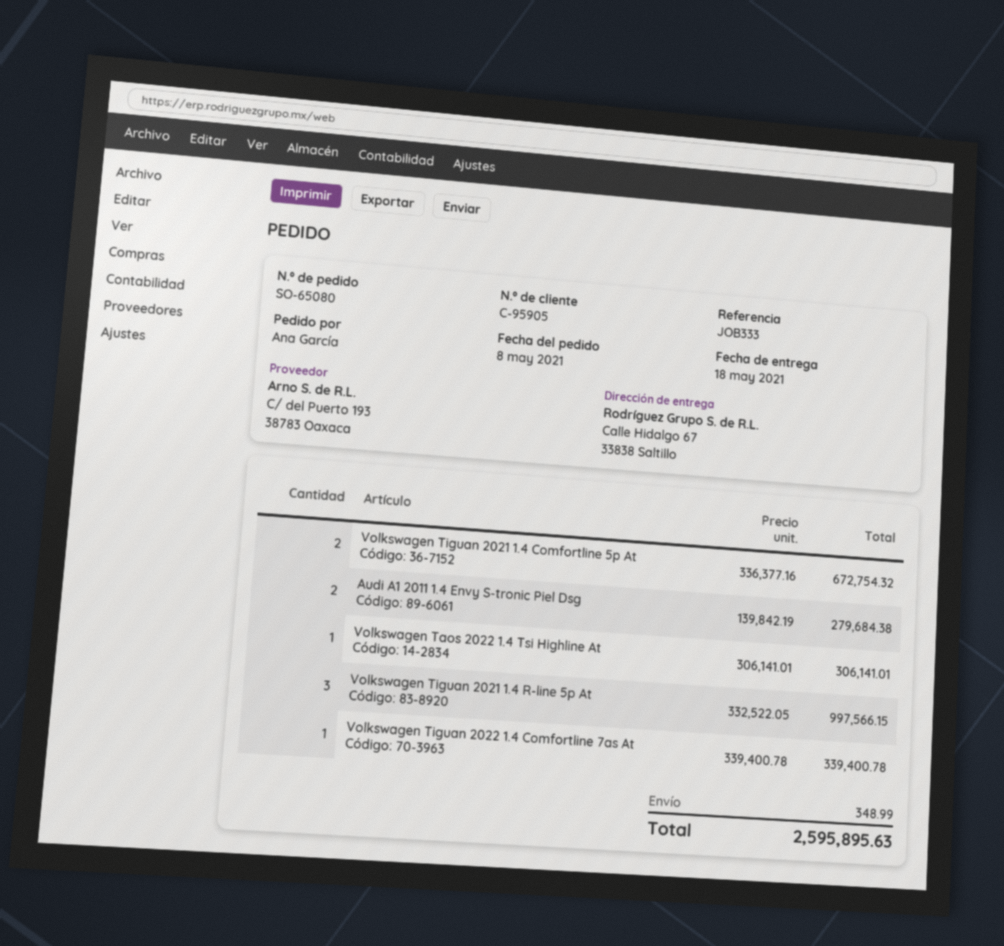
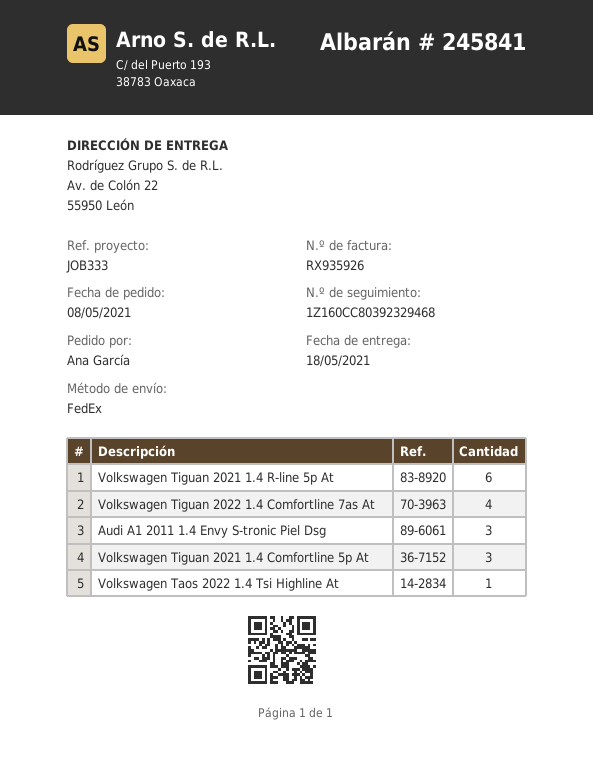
ship to: Calle Hidalgo 67, 33838 Saltillo -> Av. de Colón 22, 55950 León
Volkswagen Tiguan 2021 1.4 Comfortline 5p At: 2 -> 3
Audi A1 2011 1.4 Envy S-tronic Piel Dsg: 2 -> 3
Volkswagen Tiguan 2021 1.4 R-line 5p At: 3 -> 6
Volkswagen Tiguan 2022 1.4 Comfortline 7as At: 1 -> 4

